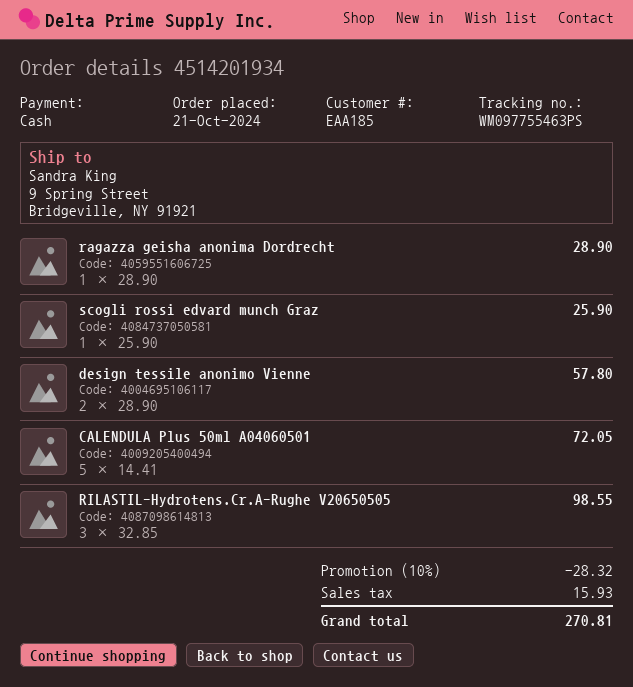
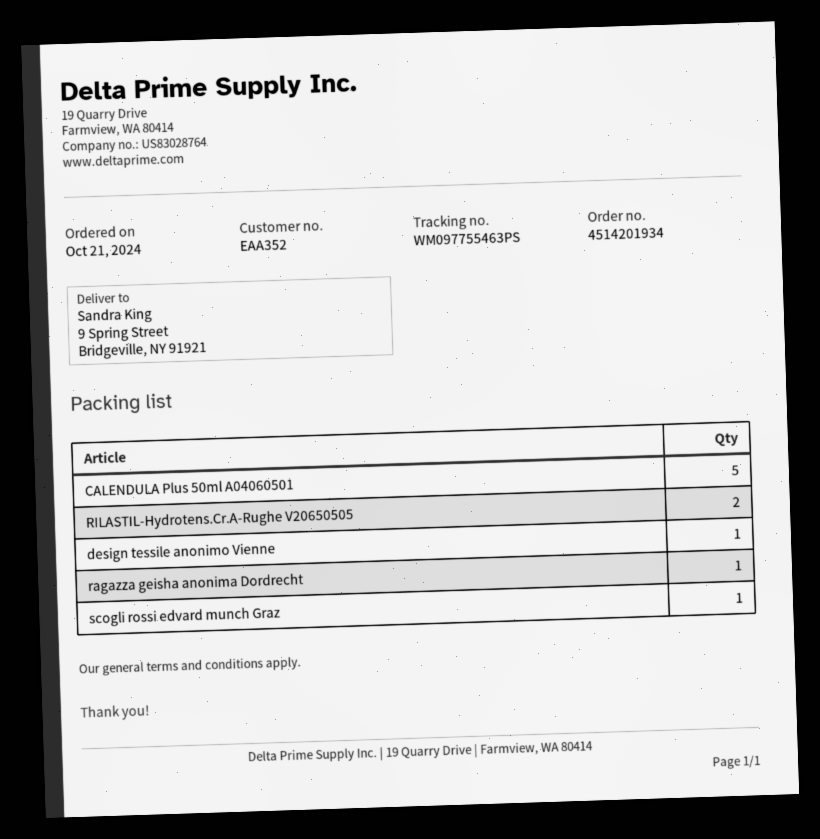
customer number: EAA185 -> EAA352
design tessile anonimo Vienne: 2 -> 1
RILASTIL-Hydrotens.Cr.A-Rughe V20650505: 3 -> 2

